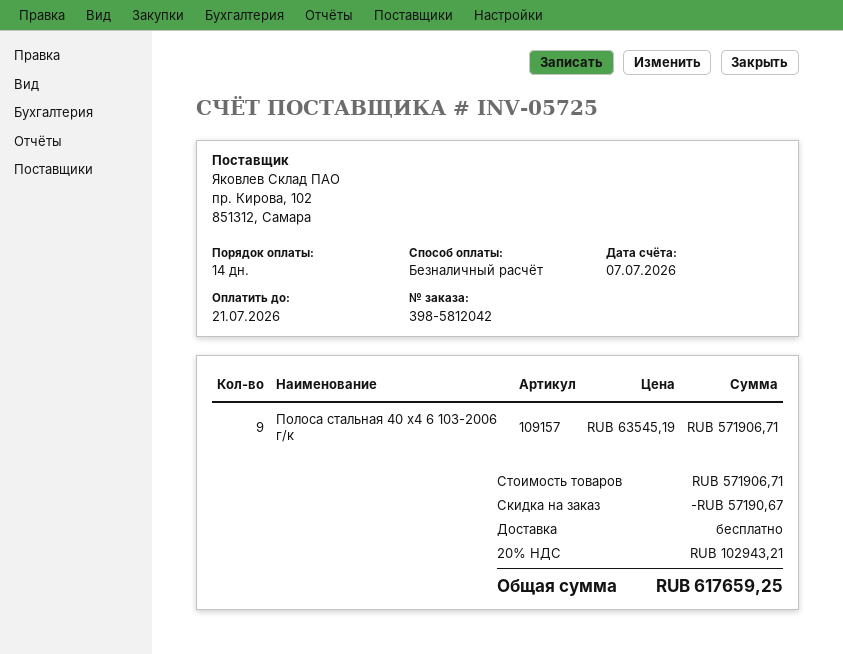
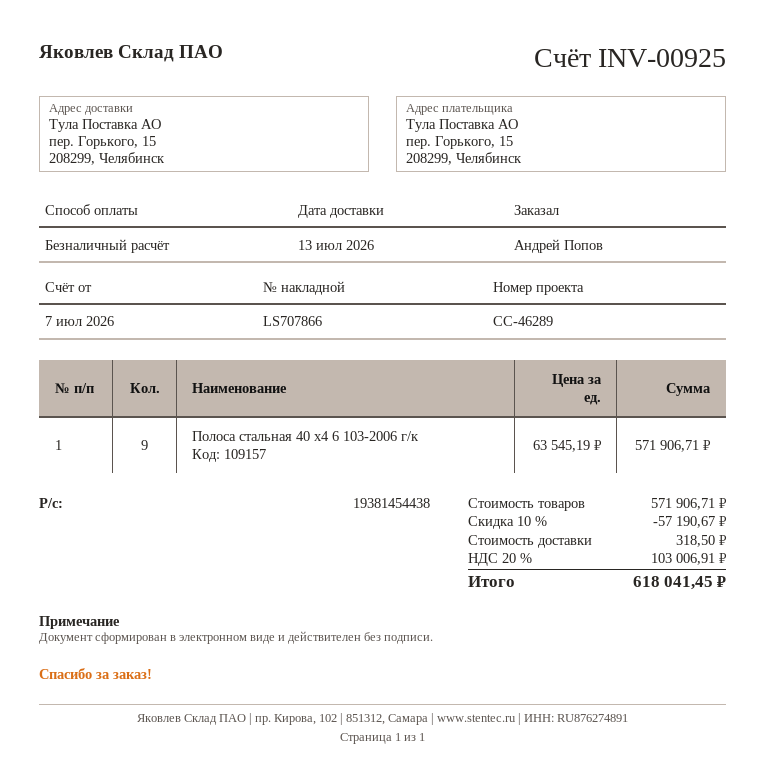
invoice number: INV-05725 -> INV-00925
shipping: 0.00 -> 318.50
tax: 20% = 102943.21 -> 20% = 103006.91
total: 617659.25 -> 618041.45

